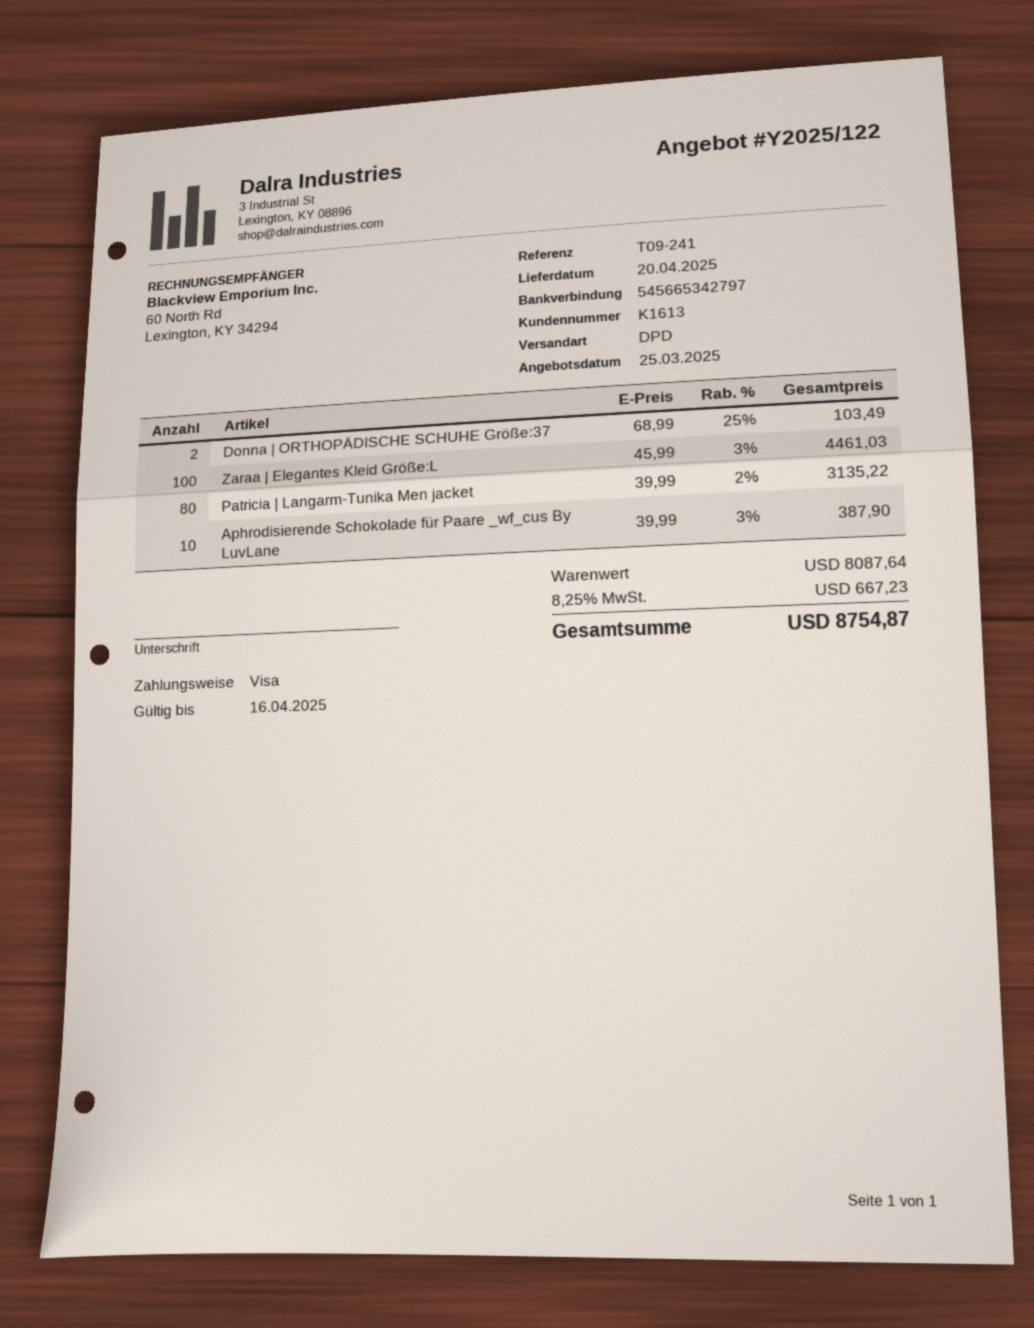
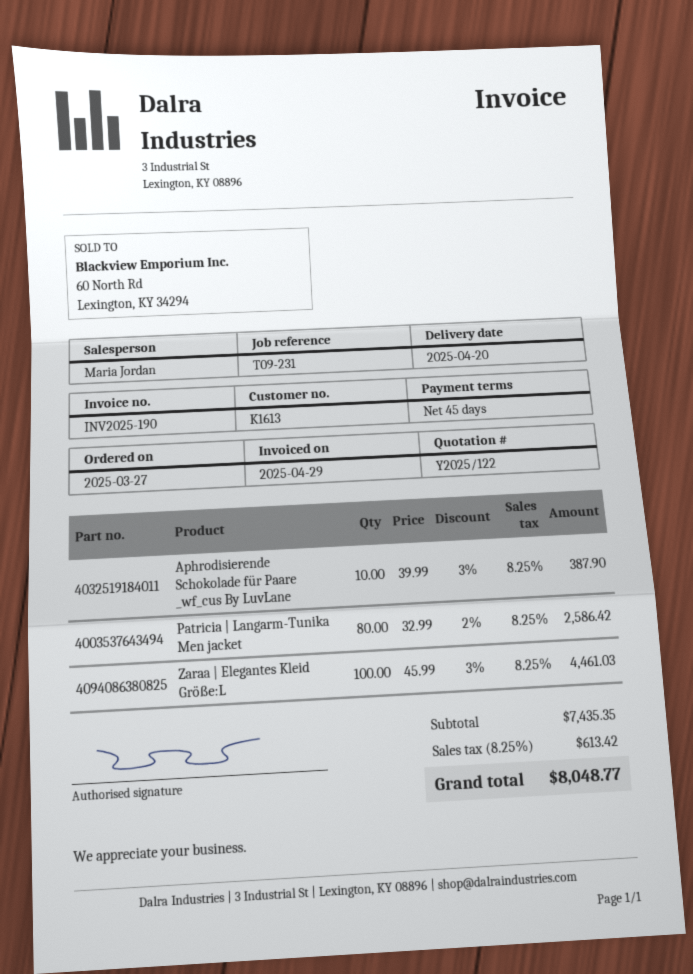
reference: T09-241 -> T09-231
Donna | ORTHOPÄDISCHE SCHUHE Größe:37: 2 x 68.99 - 25% = 103.49 -> none
Patricia | Langarm-Tunika Men jacket: 80 x 39.99 - 2% = 3135.22 -> 80 x 32.99 - 2% = 2586.42
subtotal: 8087.64 -> 7435.35
tax: 8.25% = 667.23 -> 8.25% = 613.42
total: 8754.87 -> 8048.77

